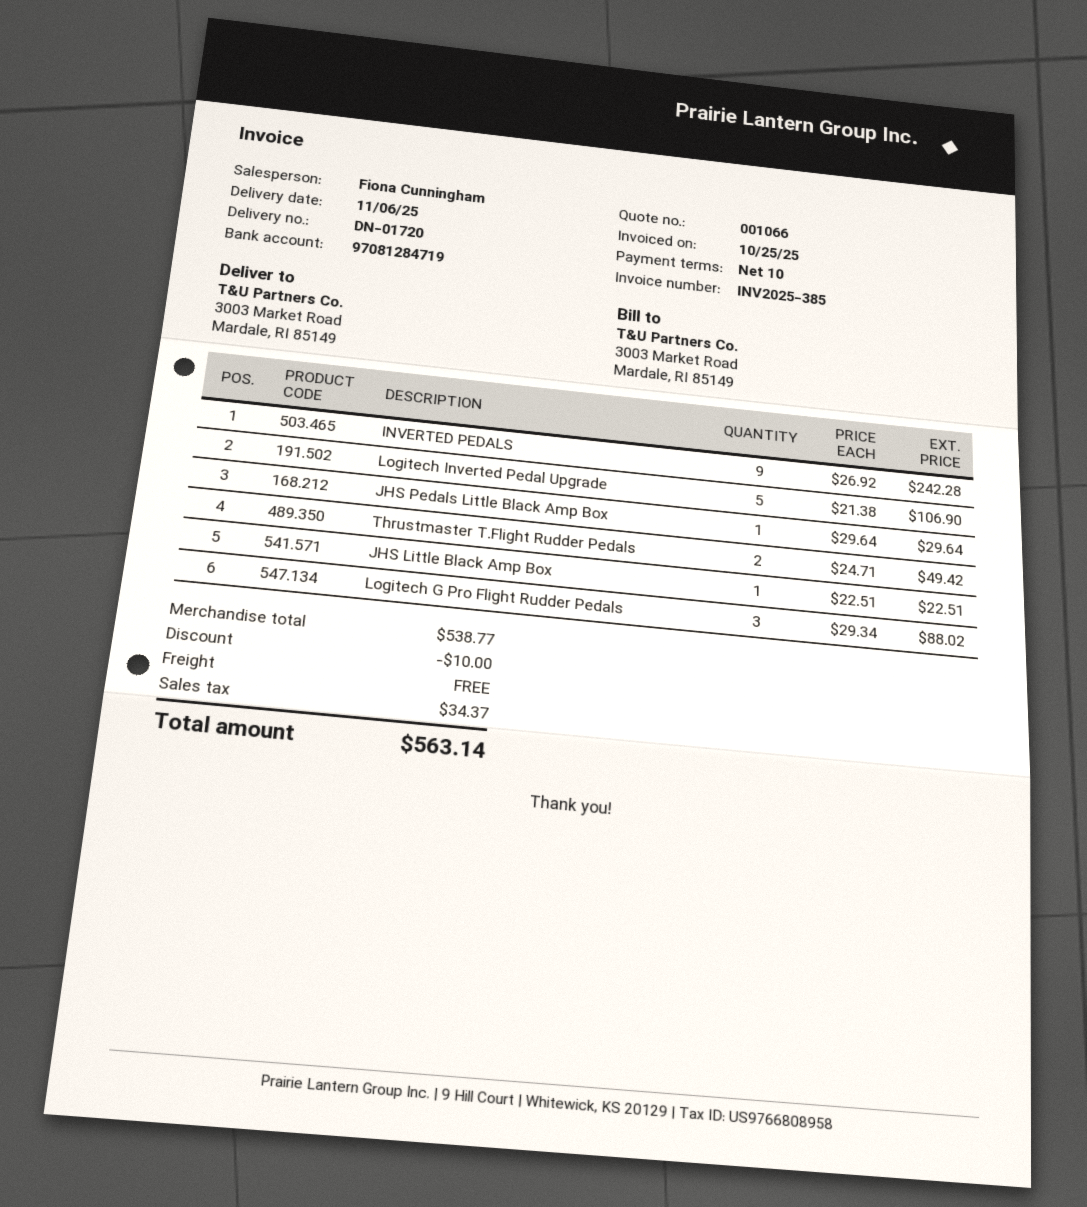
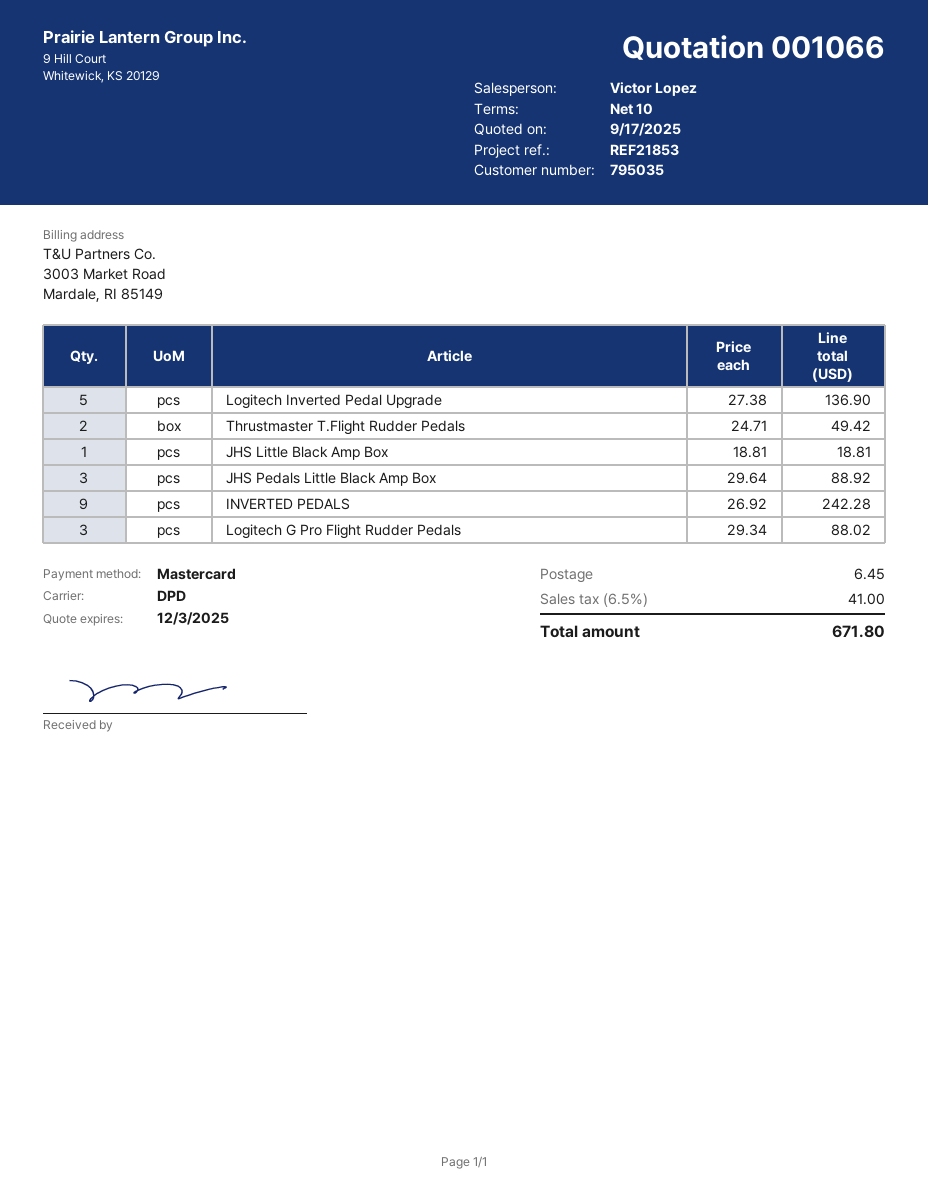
sales rep: Fiona Cunningham -> Victor Lopez
Logitech Inverted Pedal Upgrade: 5 x 21.38 = 106.90 -> 5 x 27.38 = 136.90
JHS Pedals Little Black Amp Box: 1 x 29.64 = 29.64 -> 3 x 29.64 = 88.92
JHS Little Black Amp Box: 1 x 22.51 = 22.51 -> 1 x 18.81 = 18.81
discount: 10.00 -> none
shipping: 0.00 -> 6.45
tax: 34.37 -> 41.00
total: 563.14 -> 671.80

